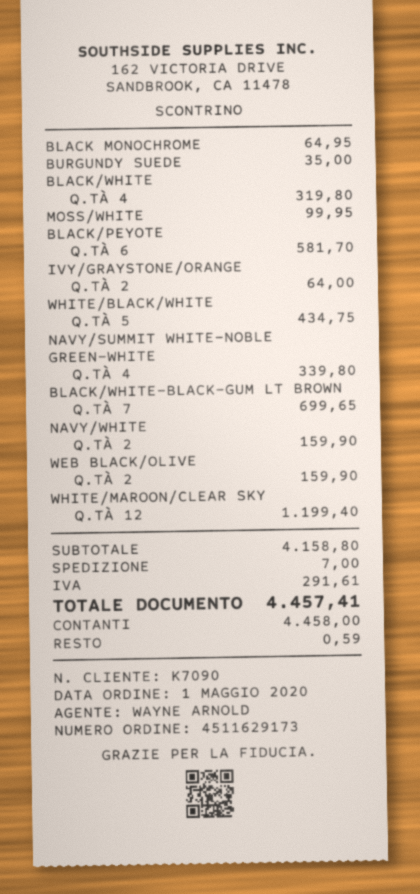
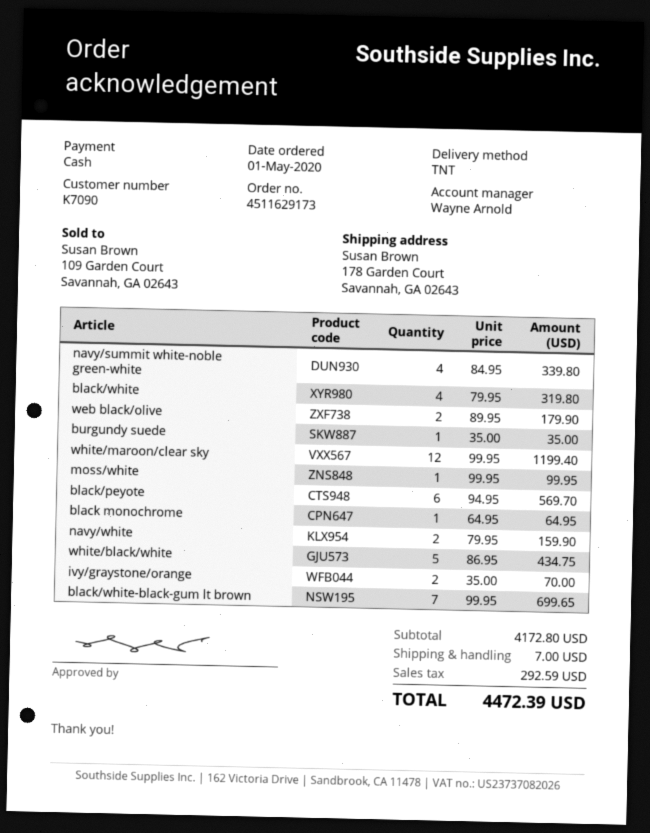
BLACK/PEYOTE: 6 for 581.70 -> 6 for 569.70
IVY/GRAYSTONE/ORANGE: 2 for 64.00 -> 2 for 70.00
WEB BLACK/OLIVE: 2 for 159.90 -> 2 for 179.90
subtotal: 4158.80 -> 4172.80
tax: 291.61 -> 292.59
total: 4457.41 -> 4472.39

